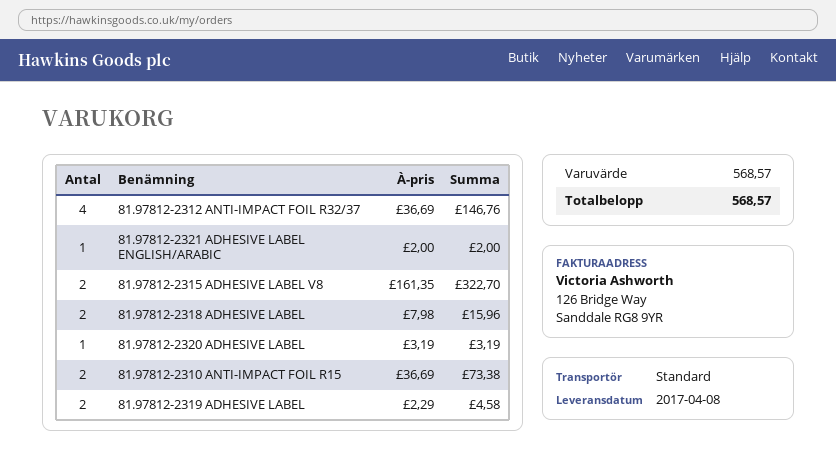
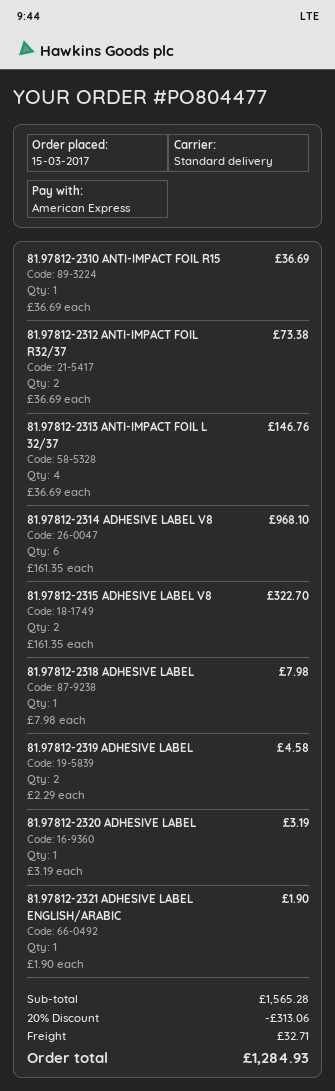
81.97812-2312 ANTI-IMPACT FOIL R32/37: 4 x 36.69 = 146.76 -> 2 x 36.69 = 73.38
81.97812-2321 ADHESIVE LABEL ENGLISH/ARABIC: 1 x 2.00 = 2.00 -> 1 x 1.90 = 1.90
81.97812-2318 ADHESIVE LABEL: 2 x 7.98 = 15.96 -> 1 x 7.98 = 7.98
81.97812-2310 ANTI-IMPACT FOIL R15: 2 x 36.69 = 73.38 -> 1 x 36.69 = 36.69
81.97812-2313 ANTI-IMPACT FOIL L 32/37: none -> 4 x 36.69 = 146.76
81.97812-2314 ADHESIVE LABEL V8: none -> 6 x 161.35 = 968.10
subtotal: 568.57 -> 1565.28
discount: none -> 20% = 313.06
shipping: none -> 32.71
total: 568.57 -> 1284.93

